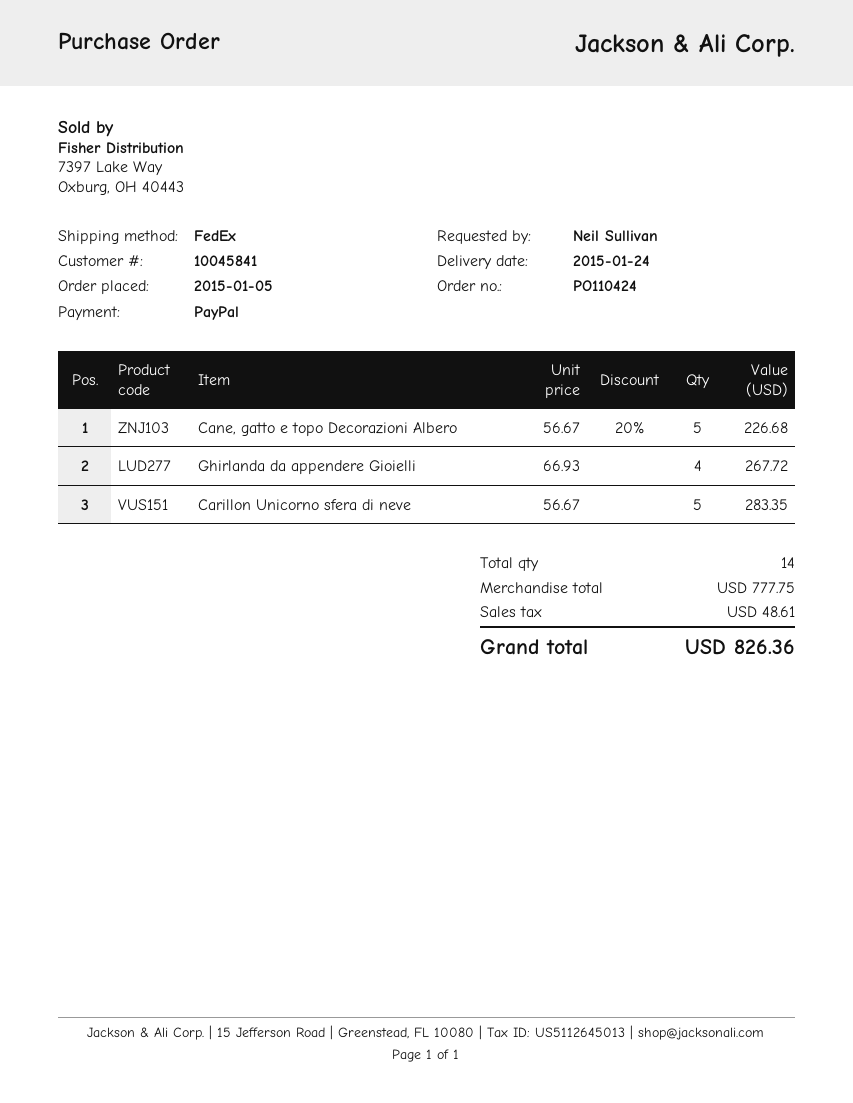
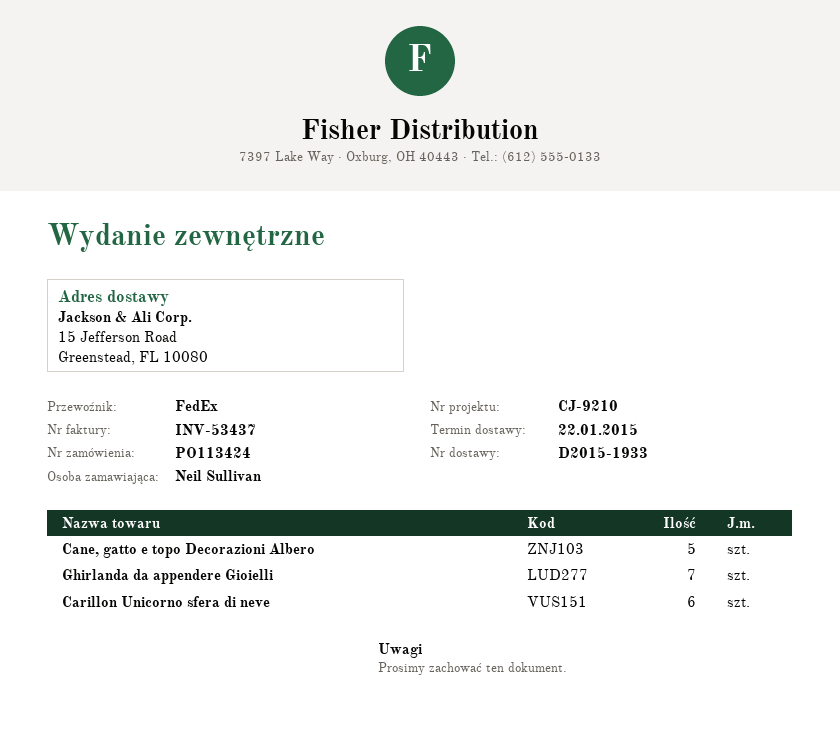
order number: PO110424 -> PO113424
delivery date: 2015-01-24 -> 2015-01-22
Ghirlanda da appendere Gioielli: 4 -> 7
Carillon Unicorno sfera di neve: 5 -> 6

